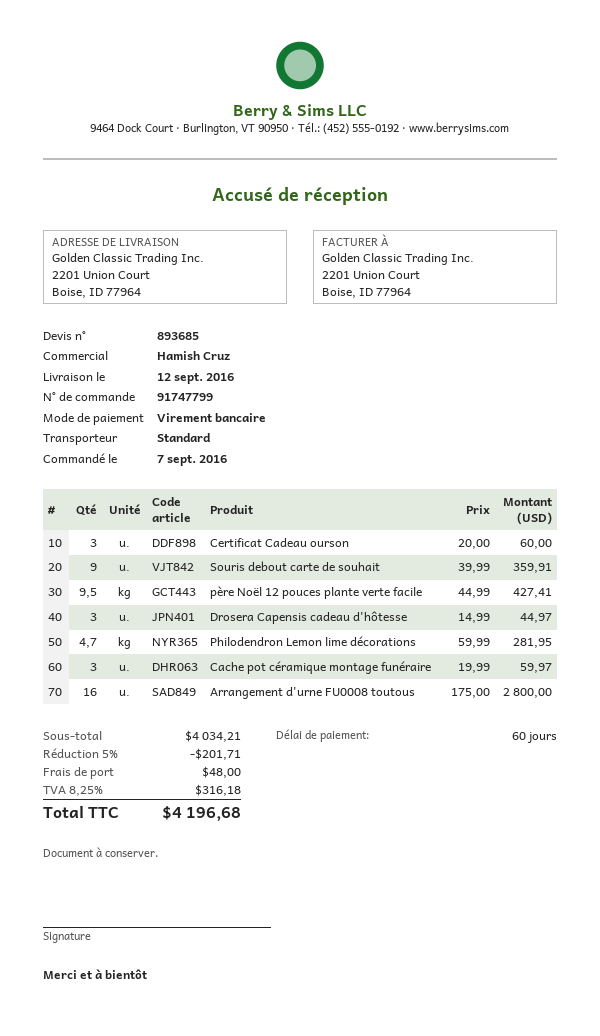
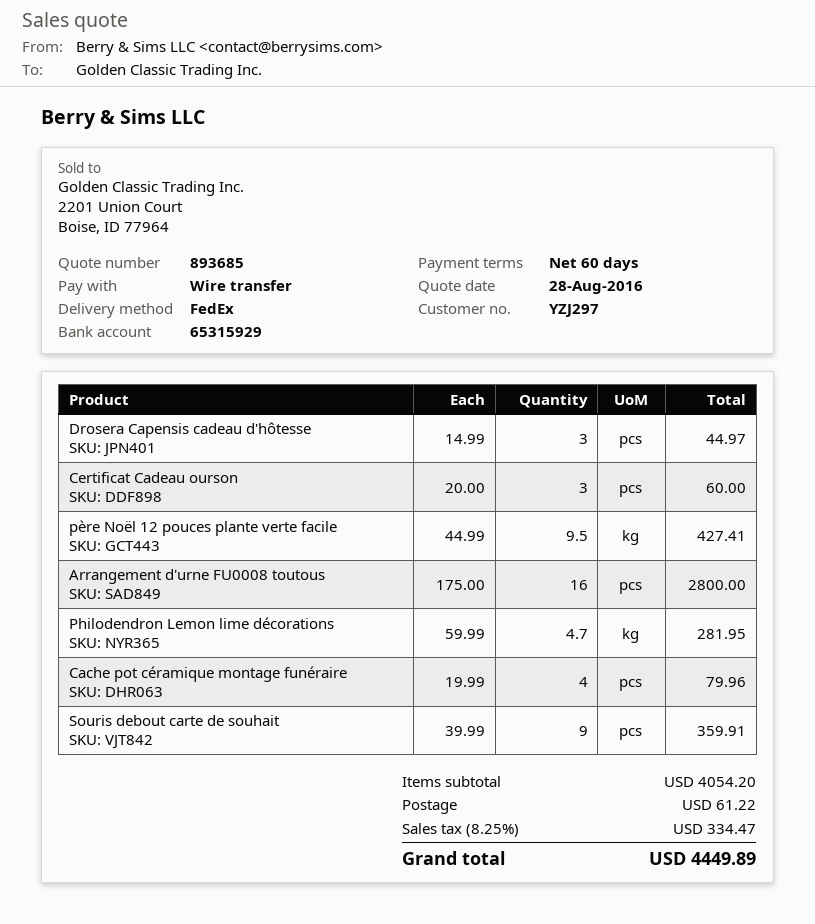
shipping method: standard -> FedEx
Cache pot céramique montage funéraire: 3 x 19.99 = 59.97 -> 4 x 19.99 = 79.96
subtotal: 4034.21 -> 4054.20
discount: 5% = 201.71 -> none
shipping: 48.00 -> 61.22
tax: 8.25% = 316.18 -> 8.25% = 334.47
total: 4196.68 -> 4449.89

